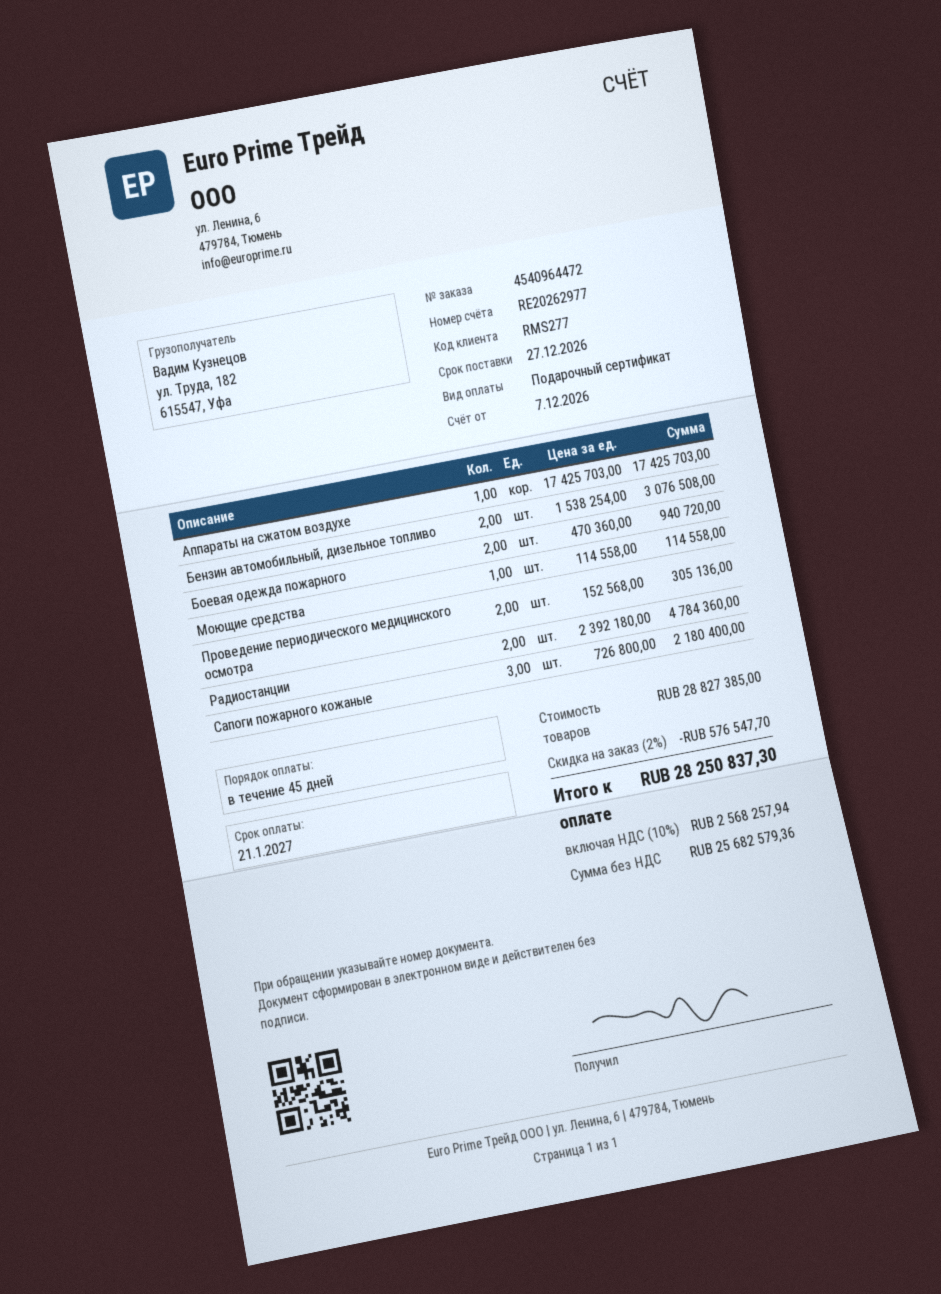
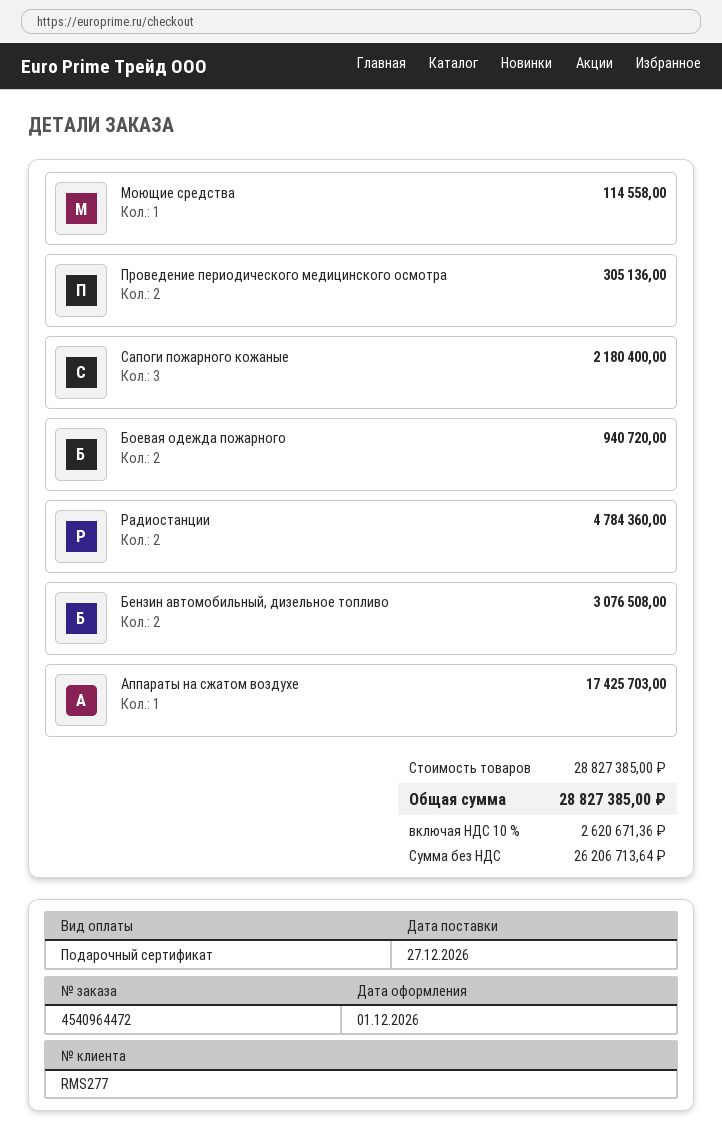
discount: 2% = 576547.70 -> none
net: 25682579.36 -> 26206713.64
tax: 10% = 2568257.94 -> 10% = 2620671.36
total: 28250837.30 -> 28827385.00

